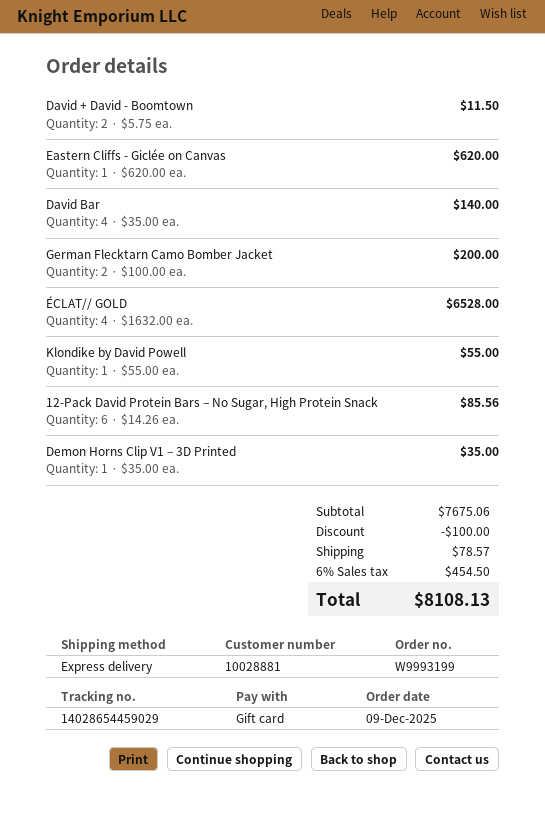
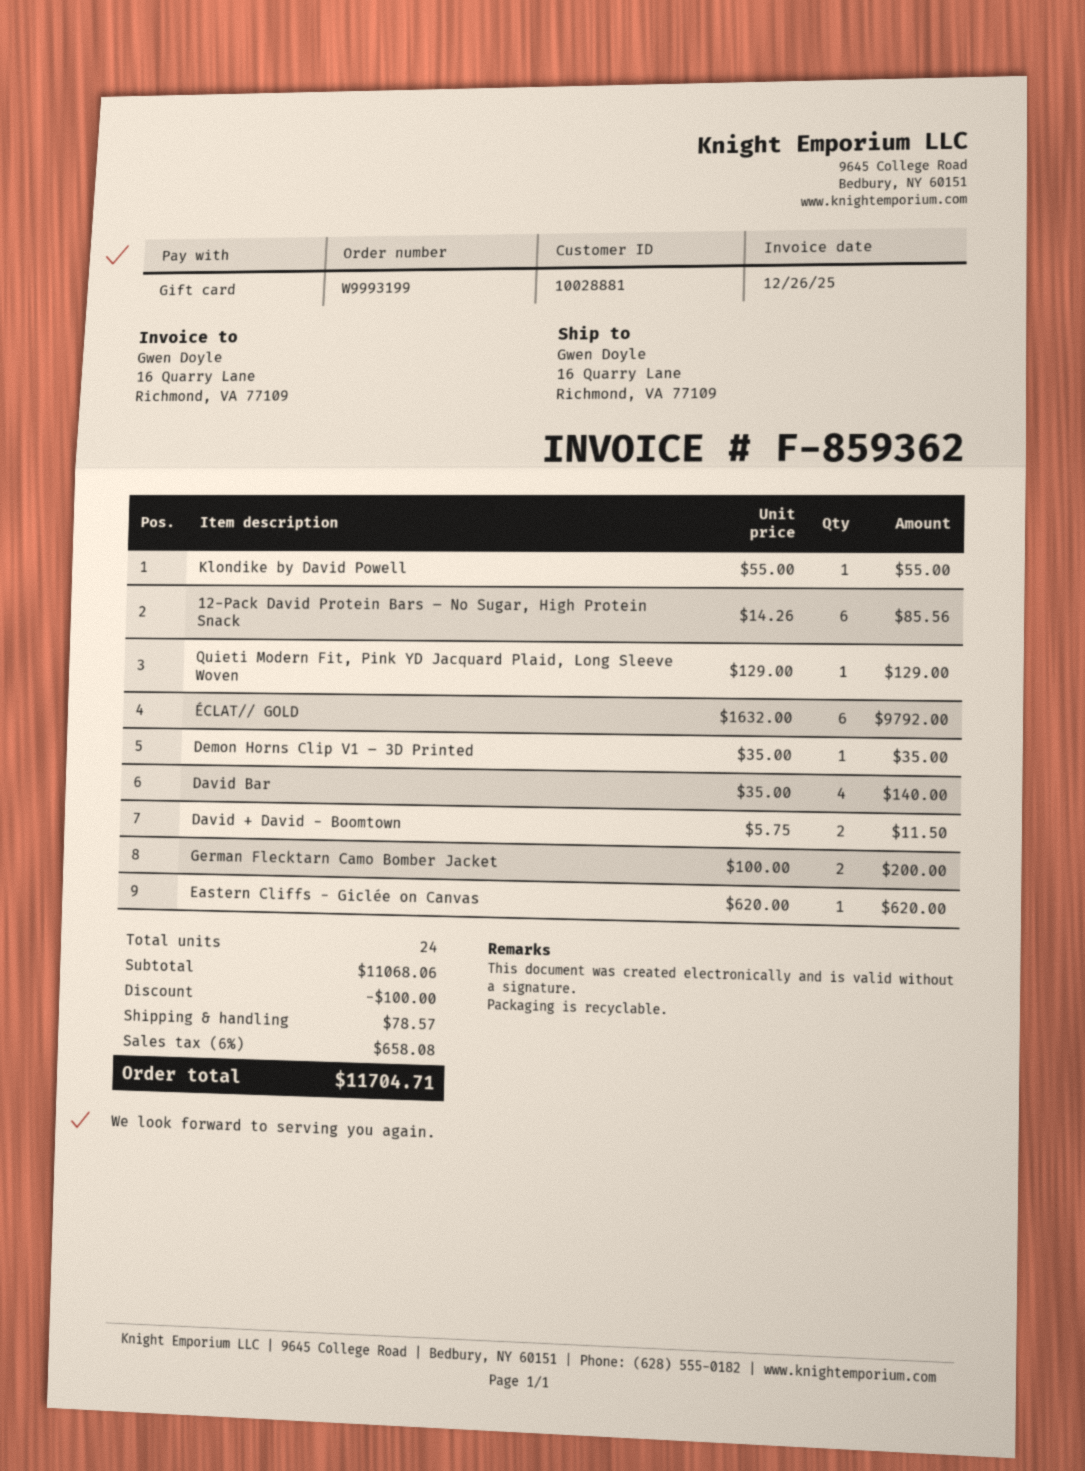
ÉCLAT// GOLD: 4 x 1632.00 = 6528.00 -> 6 x 1632.00 = 9792.00
Quieti Modern Fit, Pink YD Jacquard Plaid, Long Sleeve Woven: none -> 1 x 129.00 = 129.00
subtotal: 7675.06 -> 11068.06
tax: 6% = 454.50 -> 6% = 658.08
total: 8108.13 -> 11704.71

